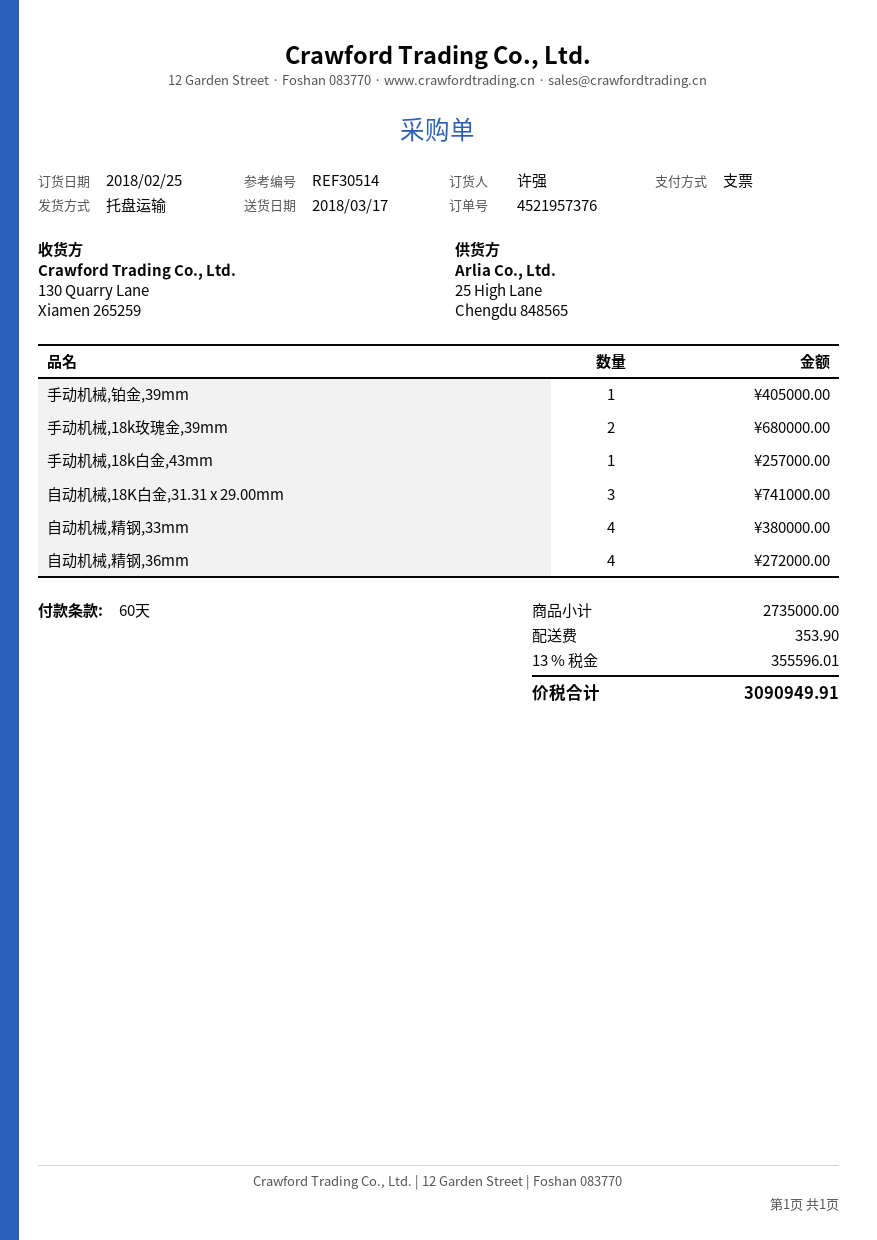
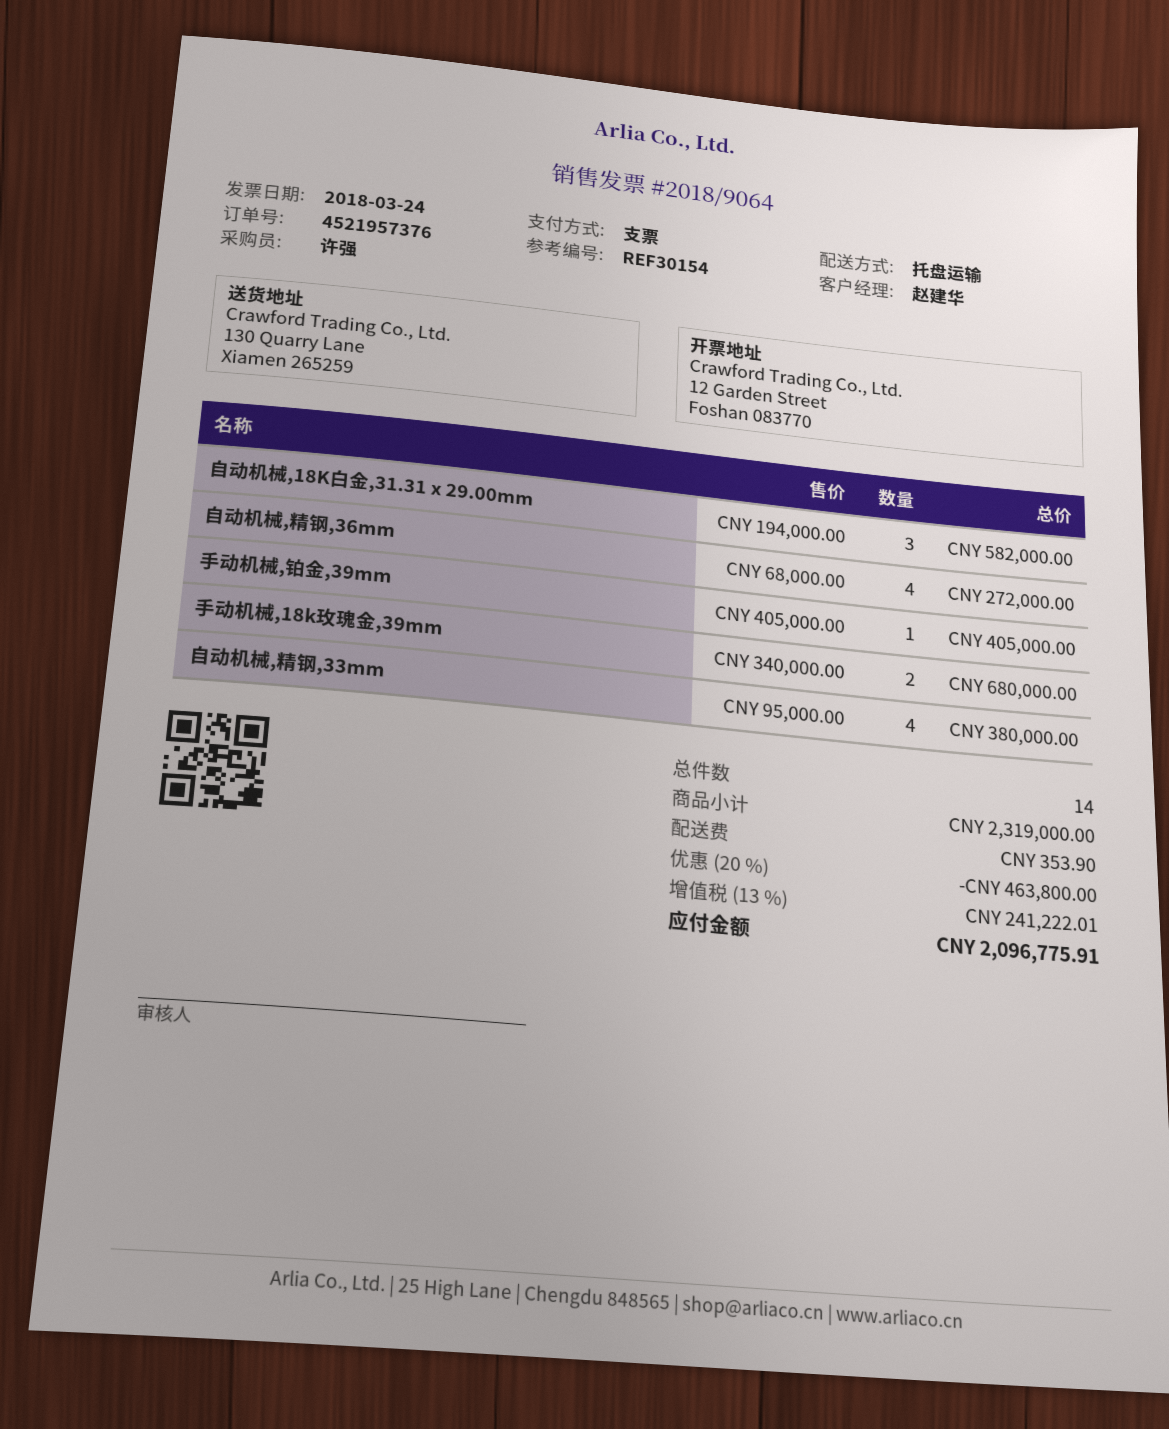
reference: REF30514 -> REF30154
手动机械,18k白金,43mm: 1 for 257000.00 -> none
自动机械,18K白金,31.31 x 29.00mm: 3 for 741000.00 -> 3 for 582000.00
subtotal: 2735000.00 -> 2319000.00
discount: none -> 20% = 463800.00
tax: 13% = 355596.01 -> 13% = 241222.01
total: 3090949.91 -> 2096775.91

